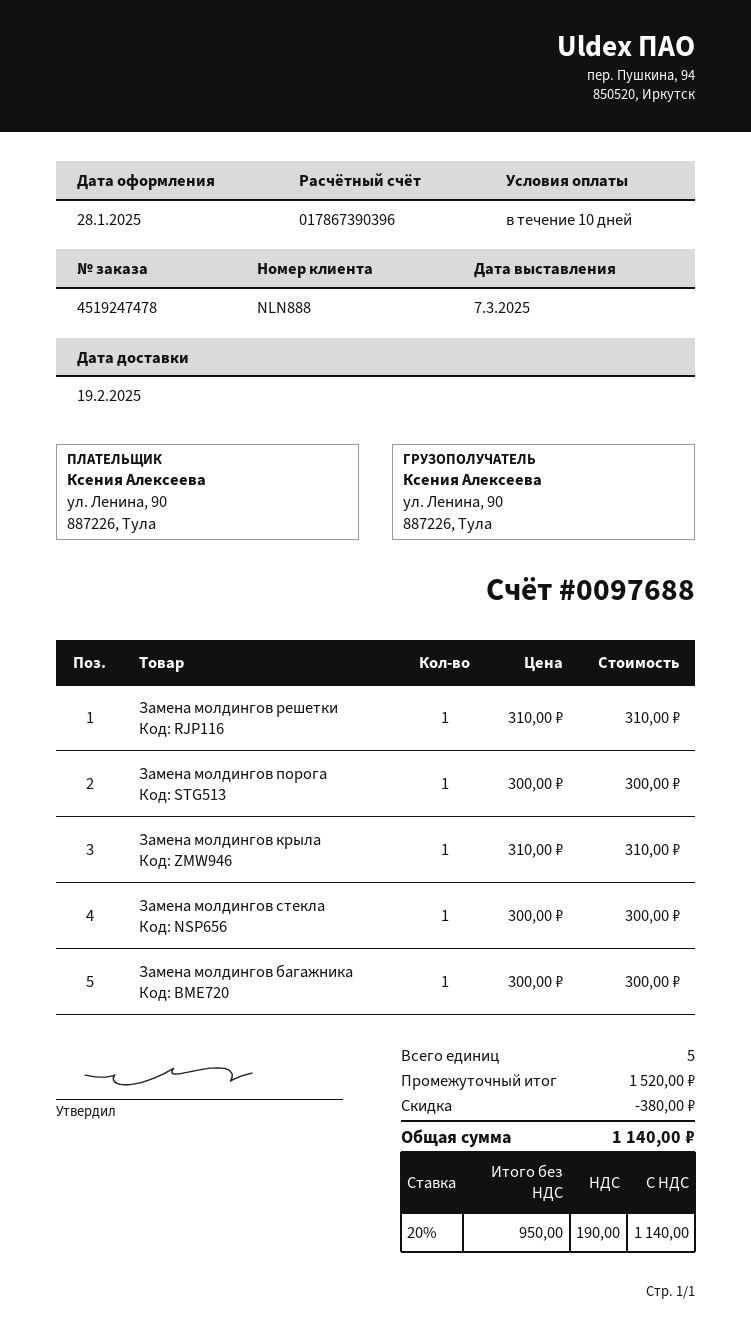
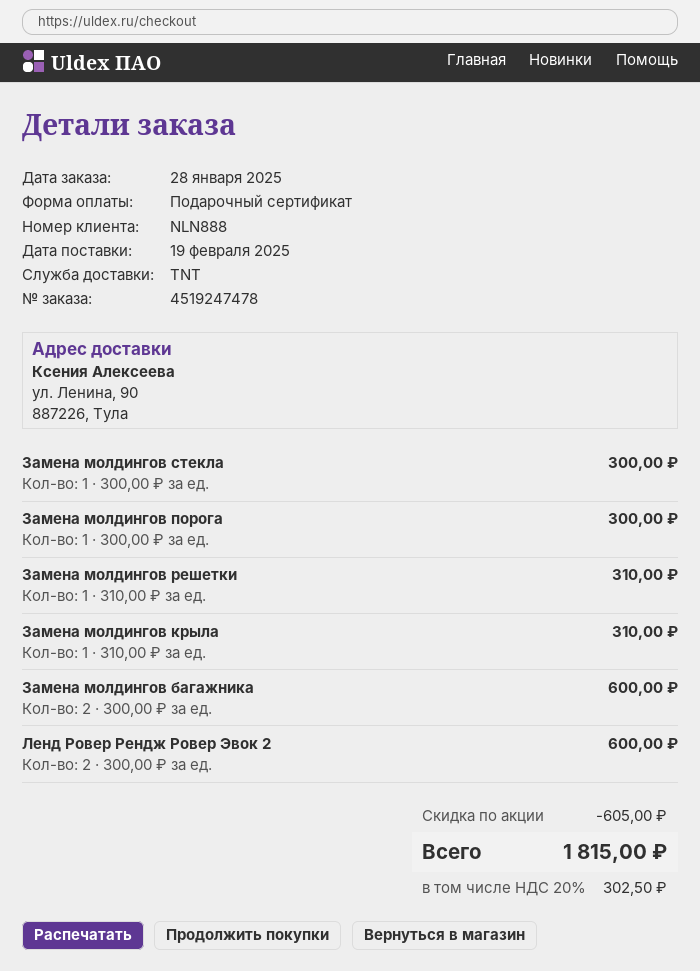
Замена молдингов багажника: 1 x 300.00 = 300.00 -> 2 x 300.00 = 600.00
Ленд Ровер Рендж Ровер Эвок 2: none -> 2 x 300.00 = 600.00
discount: 380.00 -> 605.00
tax: 20% = 190.00 -> 20% = 302.50
total: 1140.00 -> 1815.00

